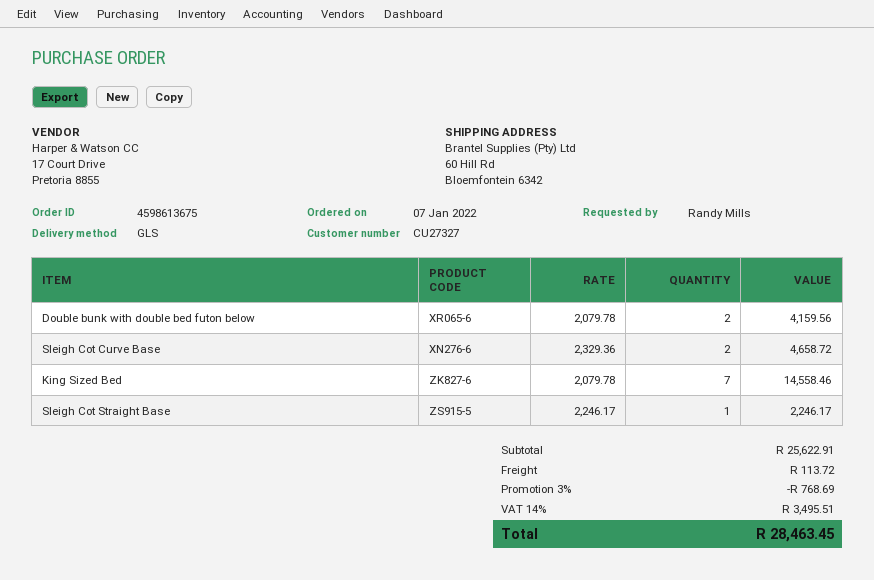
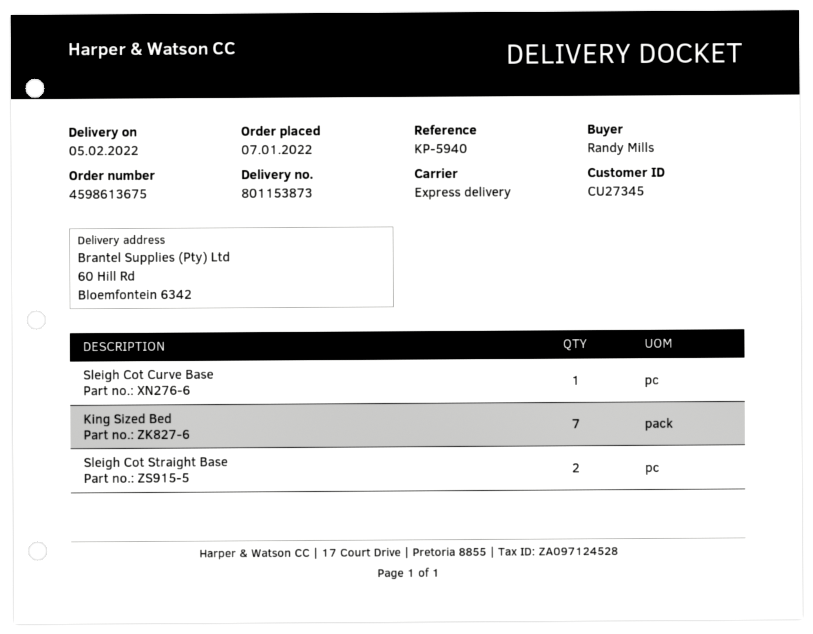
customer number: CU27327 -> CU27345
shipping method: GLS -> express
Double bunk with double bed futon below: 2 -> none
Sleigh Cot Curve Base: 2 -> 1
Sleigh Cot Straight Base: 1 -> 2

